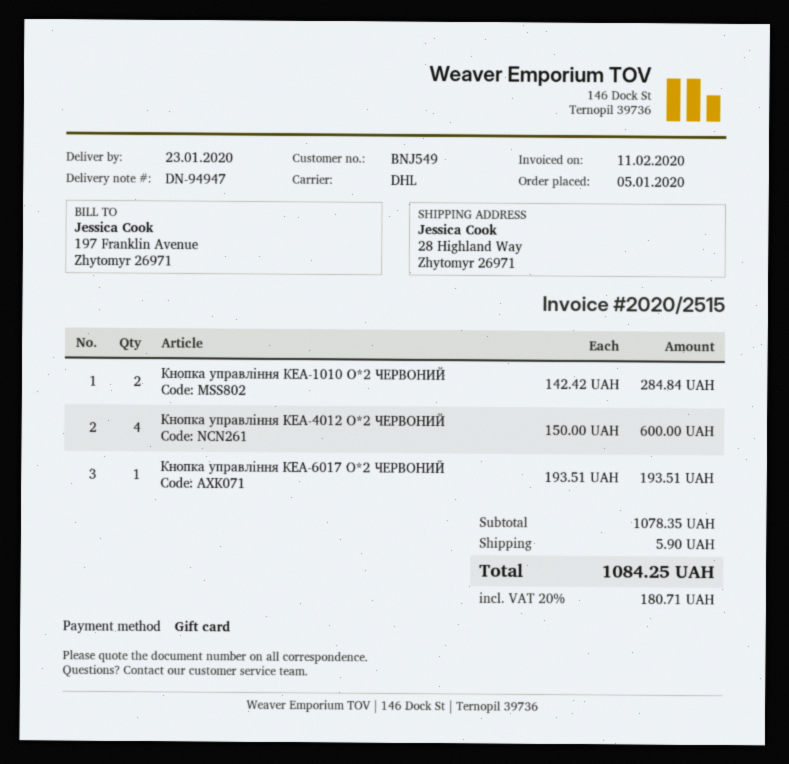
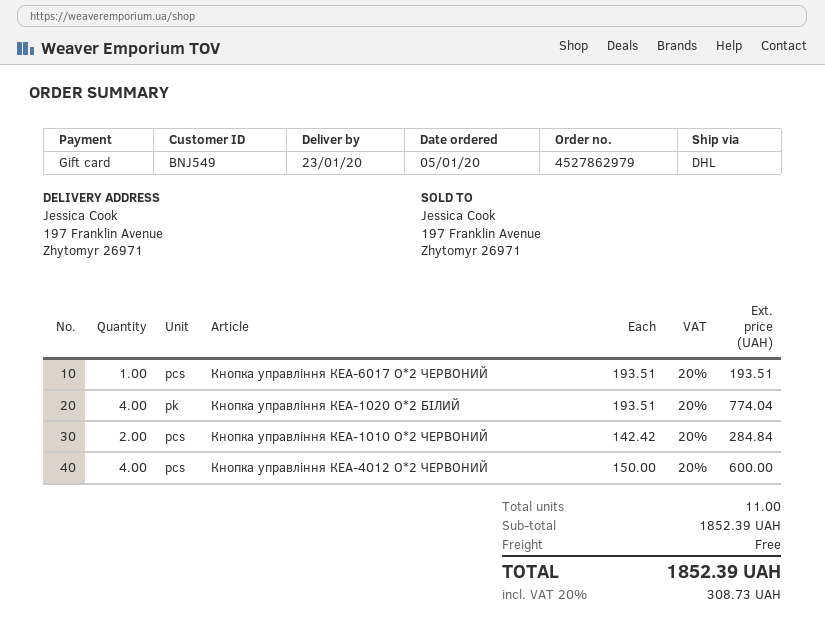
ship to: 28 Highland Way, Zhytomyr 26971 -> 197 Franklin Avenue, Zhytomyr 26971
Кнопка управління КЕА-1020 О*2 БІЛИЙ: none -> 4 x 193.51 = 774.04
subtotal: 1078.35 -> 1852.39
shipping: 5.90 -> 0.00
tax: 20% = 180.71 -> 20% = 308.73
total: 1084.25 -> 1852.39

